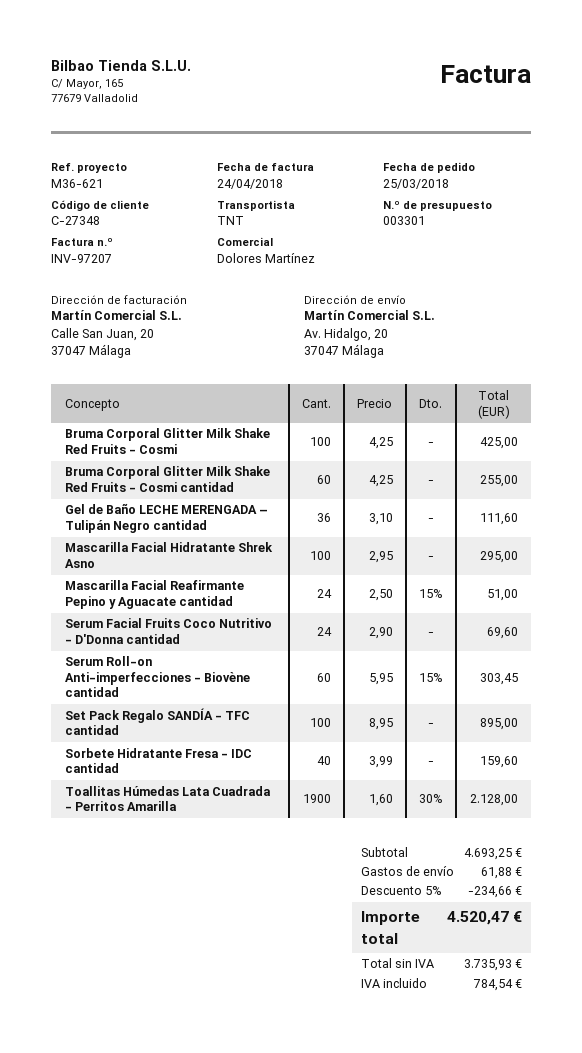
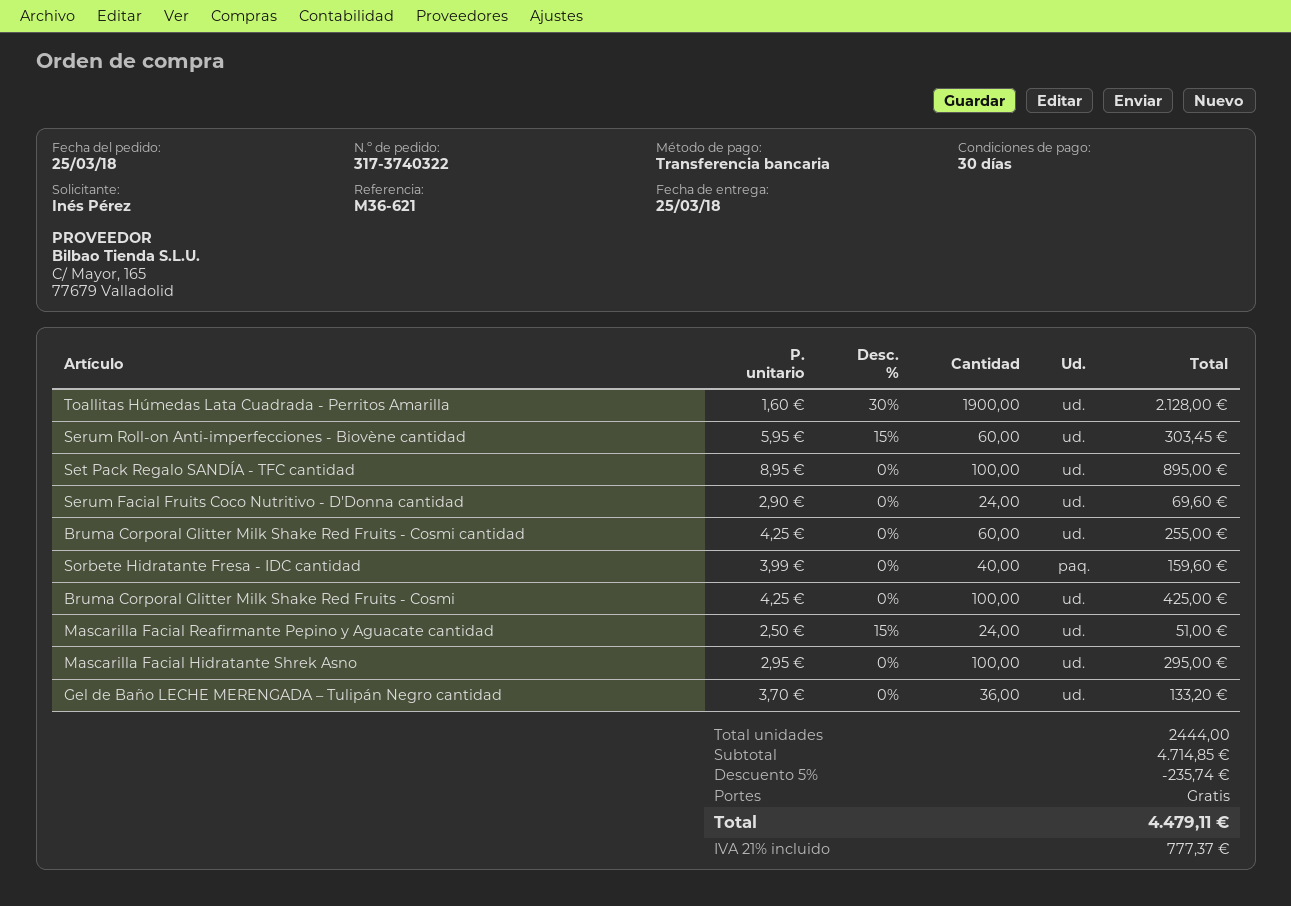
Gel de Baño LECHE MERENGADA – Tulipán Negro cantidad: 36 x 3.10 = 111.60 -> 36 x 3.70 = 133.20
subtotal: 4693.25 -> 4714.85
discount: 5% = 234.66 -> 5% = 235.74
shipping: 61.88 -> 0.00
tax: 784.54 -> 777.37
total: 4520.47 -> 4479.11

